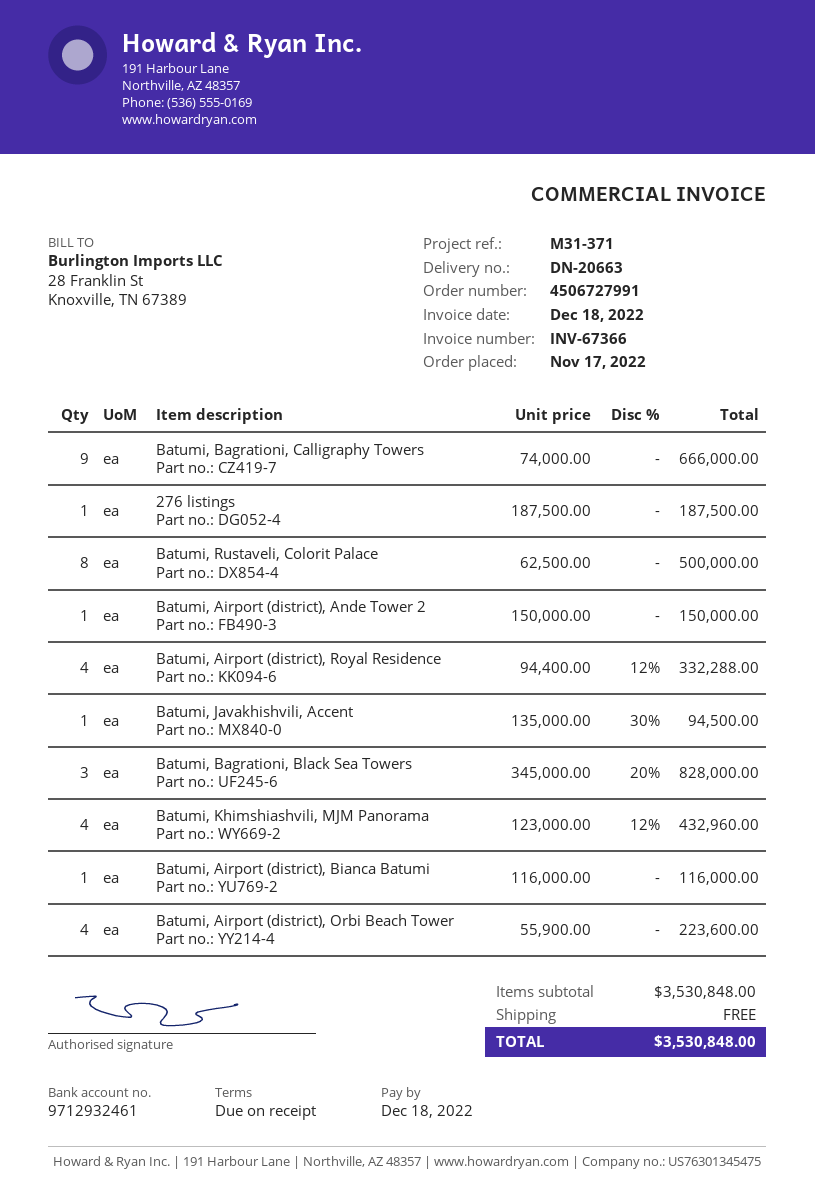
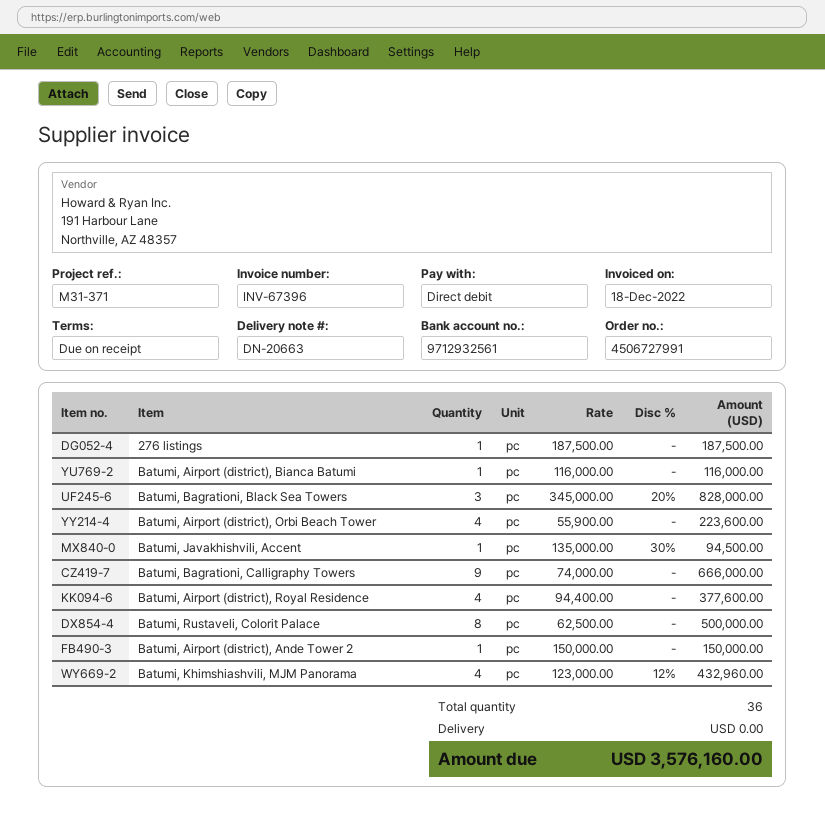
invoice number: INV-67366 -> INV-67396
bank account: 9712932461 -> 9712932561
Batumi, Airport (district), Royal Residence: 4 x 94400.00 - 12% = 332288.00 -> 4 x 94400.00 = 377600.00
total: 3530848.00 -> 3576160.00

